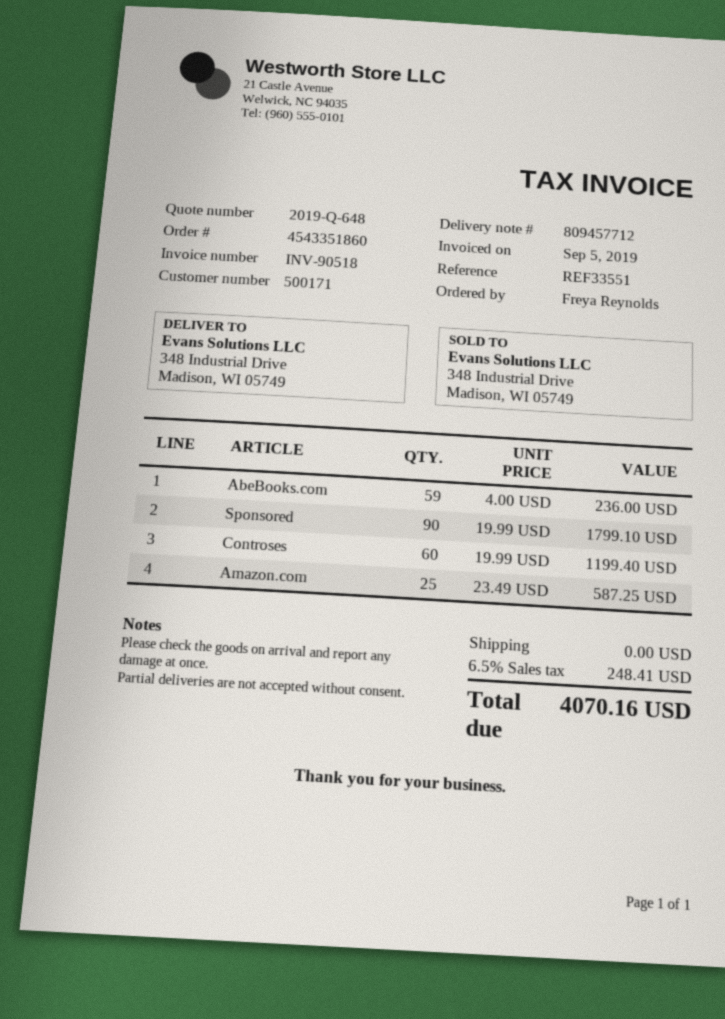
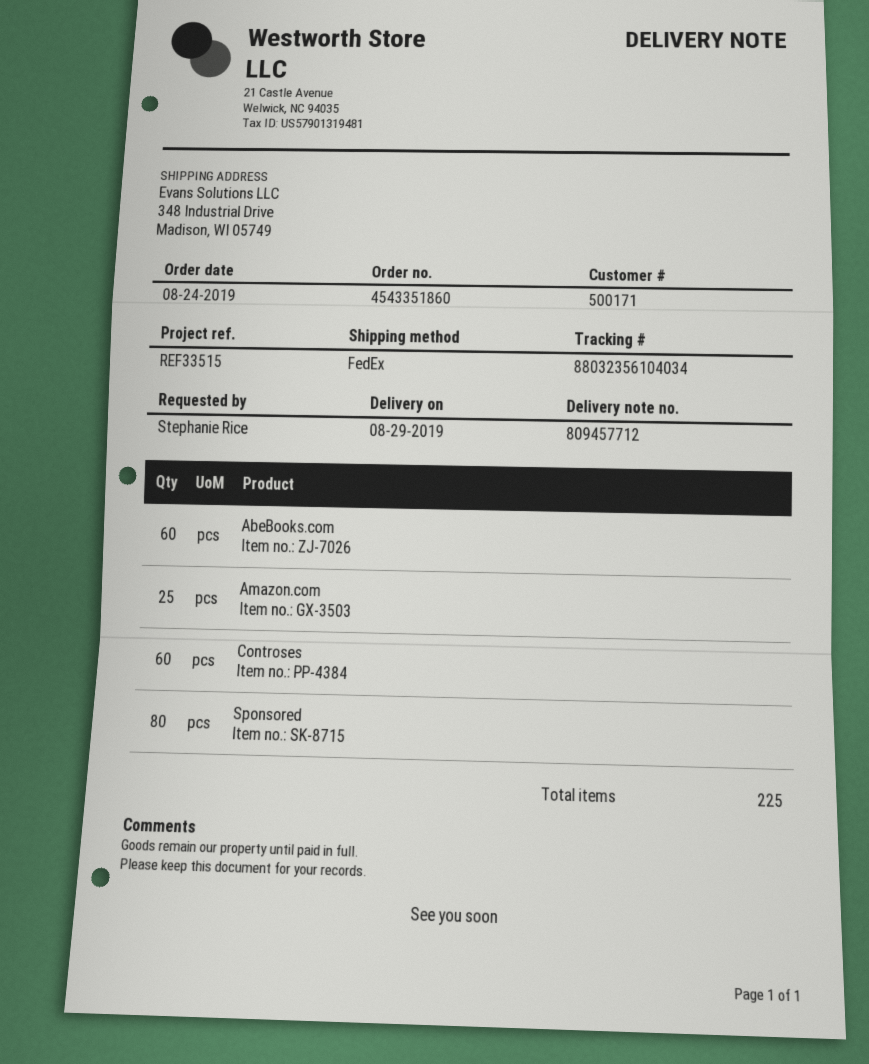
reference: REF33551 -> REF33515
ordered by: Freya Reynolds -> Stephanie Rice
AbeBooks.com: 59 -> 60
Sponsored: 90 -> 80

